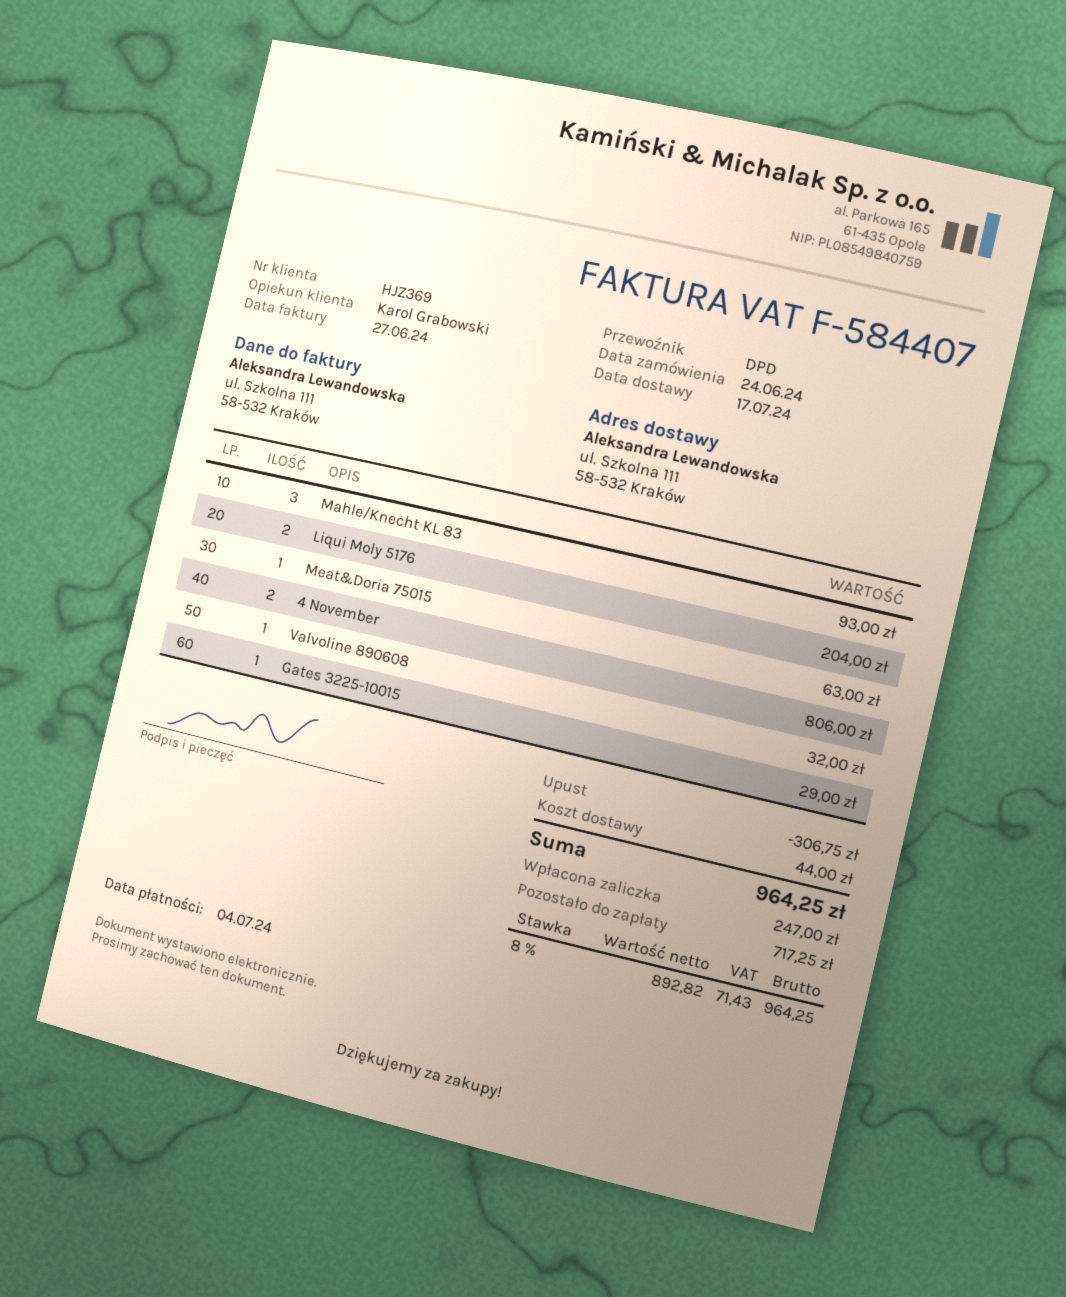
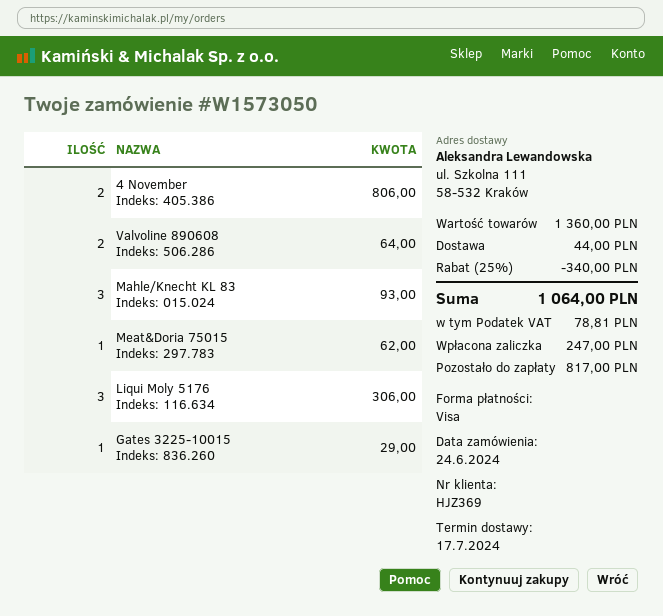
Liqui Moly 5176: 2 for 204.00 -> 3 for 306.00
Meat&Doria 75015: 1 for 63.00 -> 1 for 62.00
Valvoline 890608: 1 for 32.00 -> 2 for 64.00
discount: 306.75 -> 340.00
tax: 71.43 -> 78.81
total: 964.25 -> 1064.00
balance: 717.25 -> 817.00

